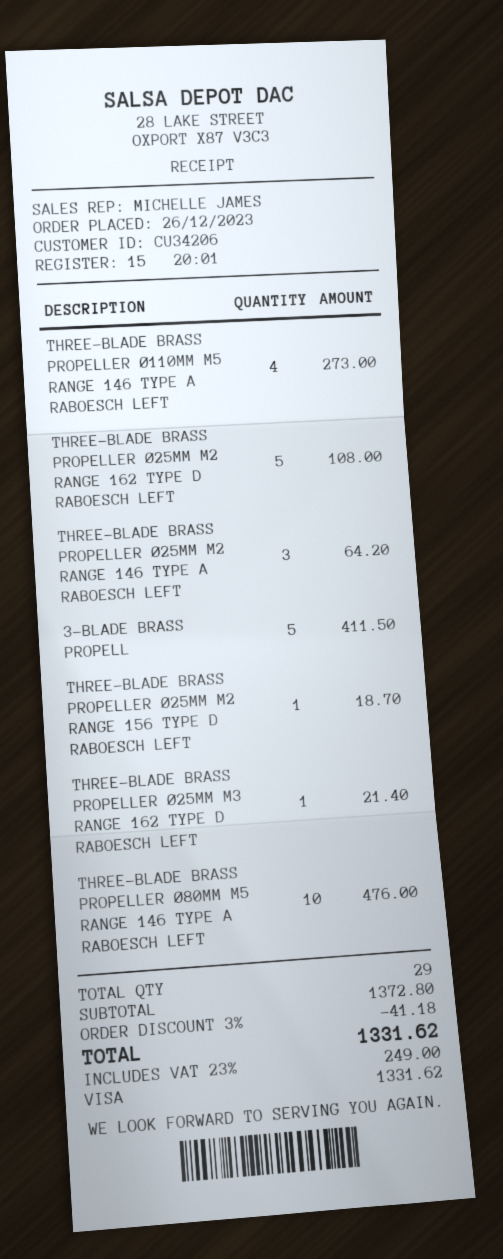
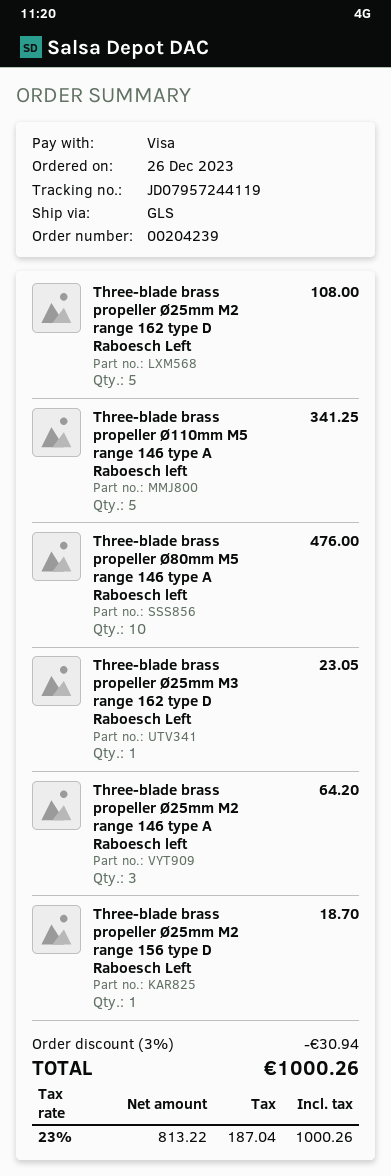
THREE-BLADE BRASS PROPELLER Ø110MM M5 RANGE 146 TYPE A RABOESCH LEFT: 4 for 273.00 -> 5 for 341.25
3-BLADE BRASS PROPELL: 5 for 411.50 -> none
THREE-BLADE BRASS PROPELLER Ø25MM M3 RANGE 162 TYPE D RABOESCH LEFT: 1 for 21.40 -> 1 for 23.05
discount: 3% = 41.18 -> 3% = 30.94
tax: 23% = 249.00 -> 23% = 187.04
total: 1331.62 -> 1000.26

